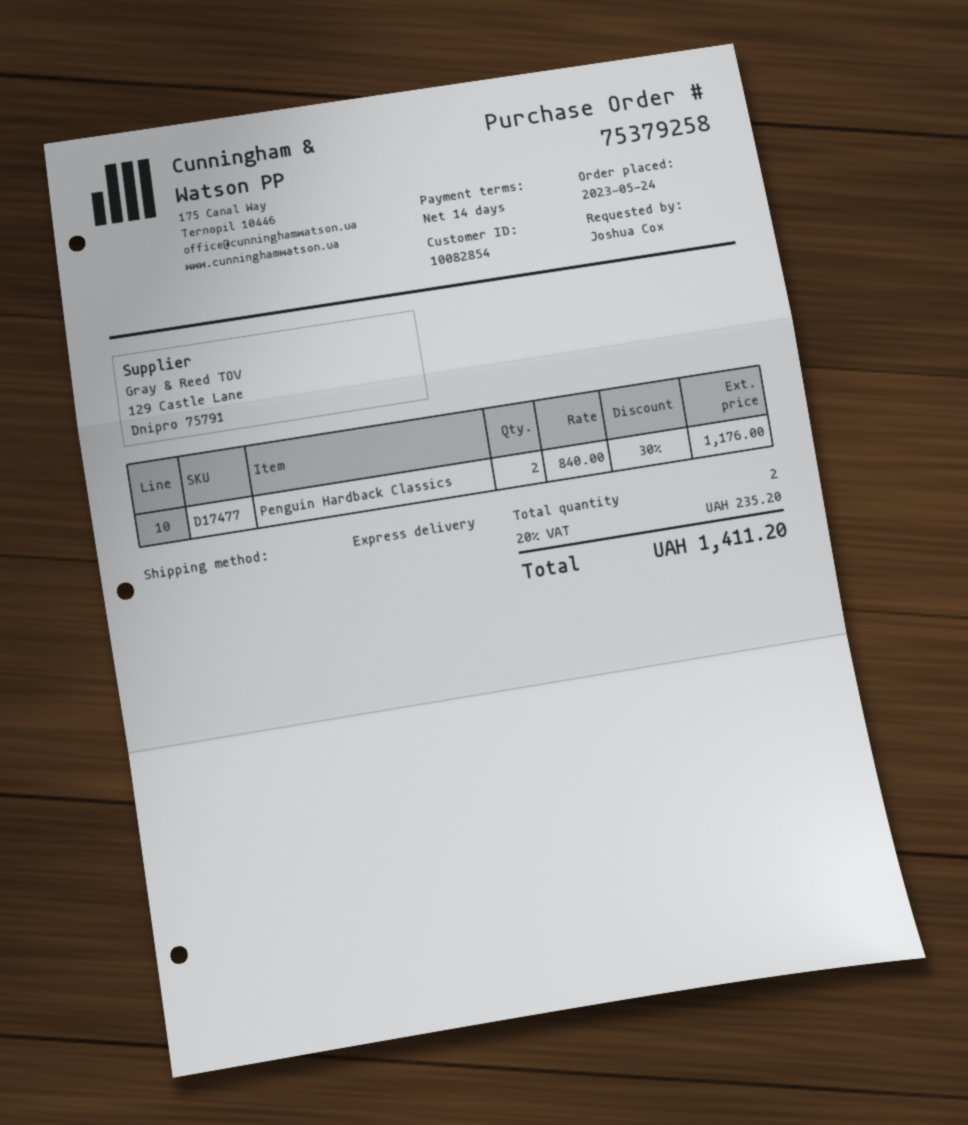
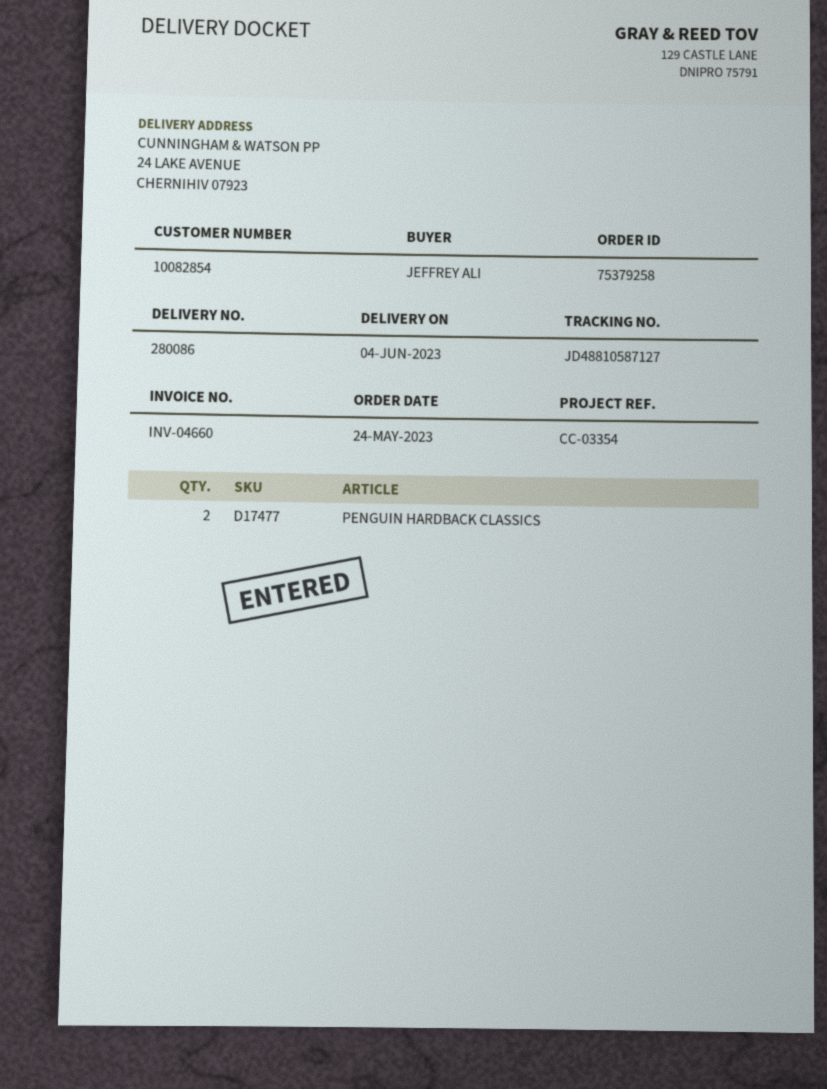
ordered by: Joshua Cox -> JEFFREY ALI

